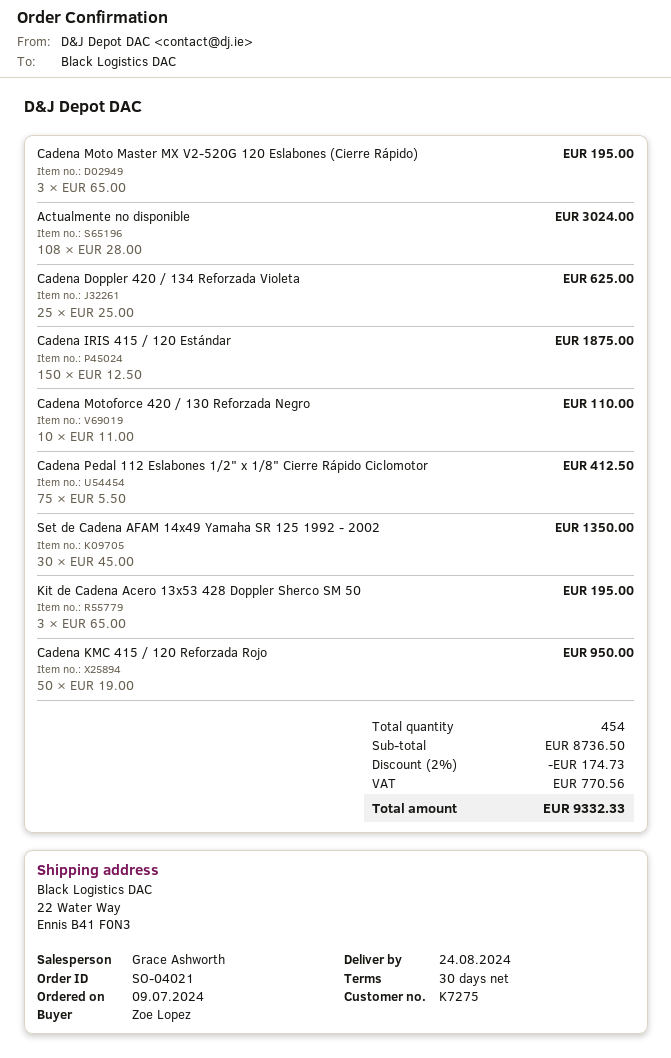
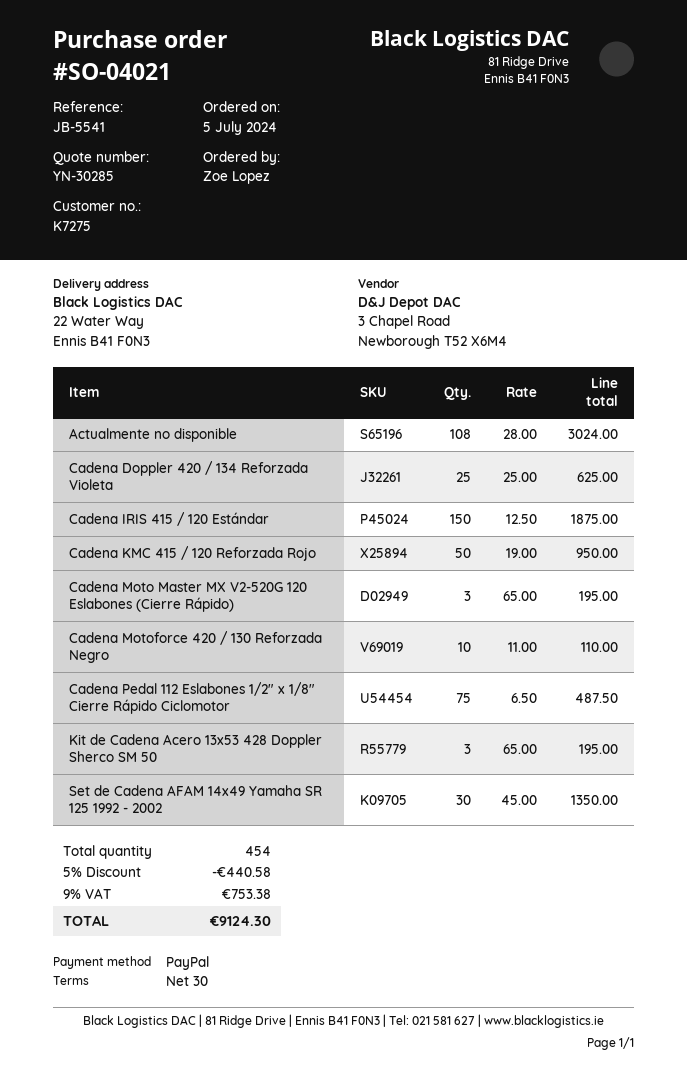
order date: 2024-07-09 -> 2024-07-05
Cadena Pedal 112 Eslabones 1/2" x 1/8" Cierre Rápido Ciclomotor: 75 x 5.50 = 412.50 -> 75 x 6.50 = 487.50
discount: 2% = 174.73 -> 5% = 440.58
tax: 770.56 -> 753.38
total: 9332.33 -> 9124.30

